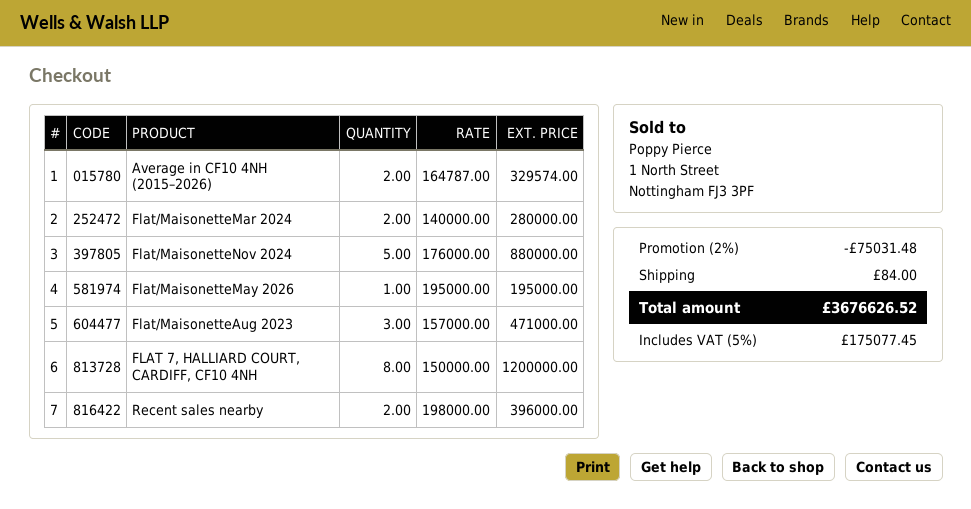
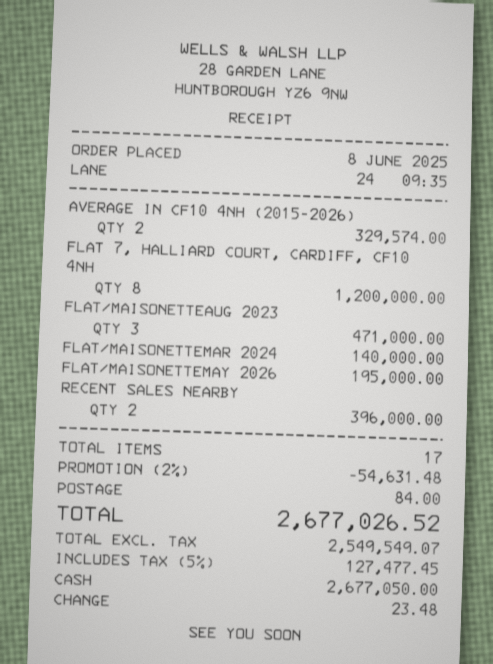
Flat/MaisonetteMar 2024: 2 for 280000.00 -> 1 for 140000.00
Flat/MaisonetteNov 2024: 5 for 880000.00 -> none
discount: 2% = 75031.48 -> 2% = 54631.48
tax: 5% = 175077.45 -> 5% = 127477.45
total: 3676626.52 -> 2677026.52

